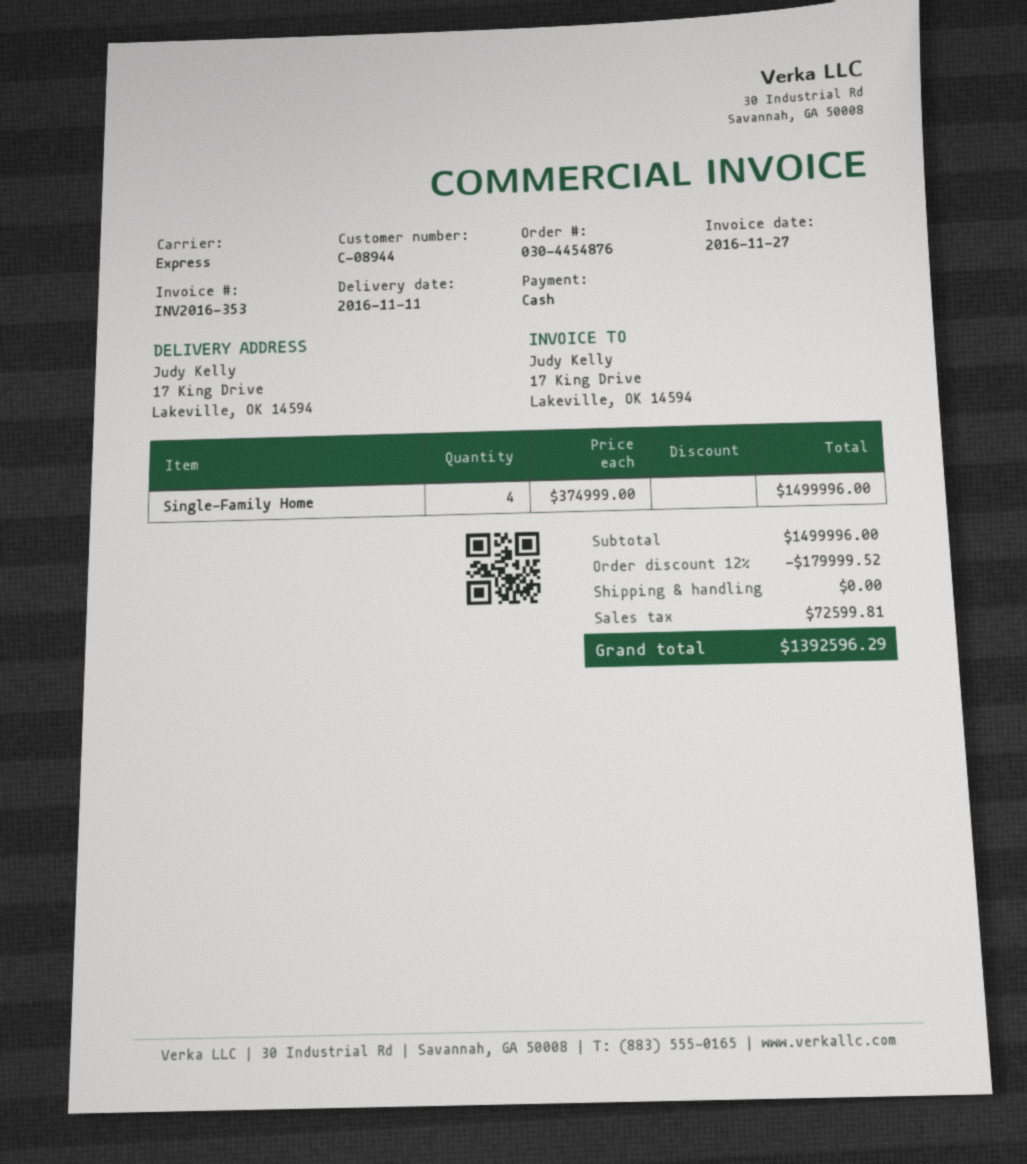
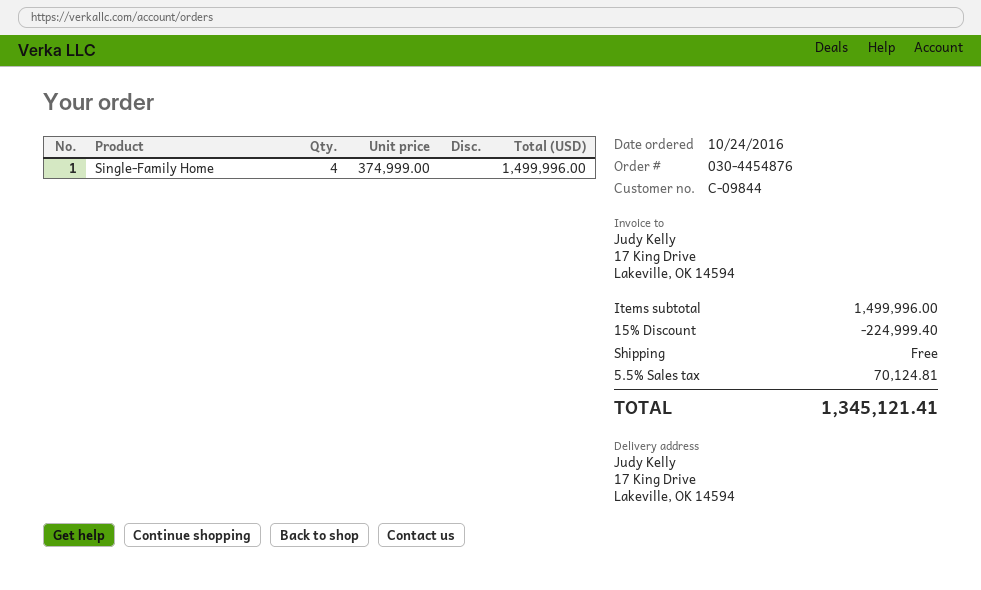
customer number: C-08944 -> C-09844
discount: 12% = 179999.52 -> 15% = 224999.40
tax: 72599.81 -> 70124.81
total: 1392596.29 -> 1345121.41

